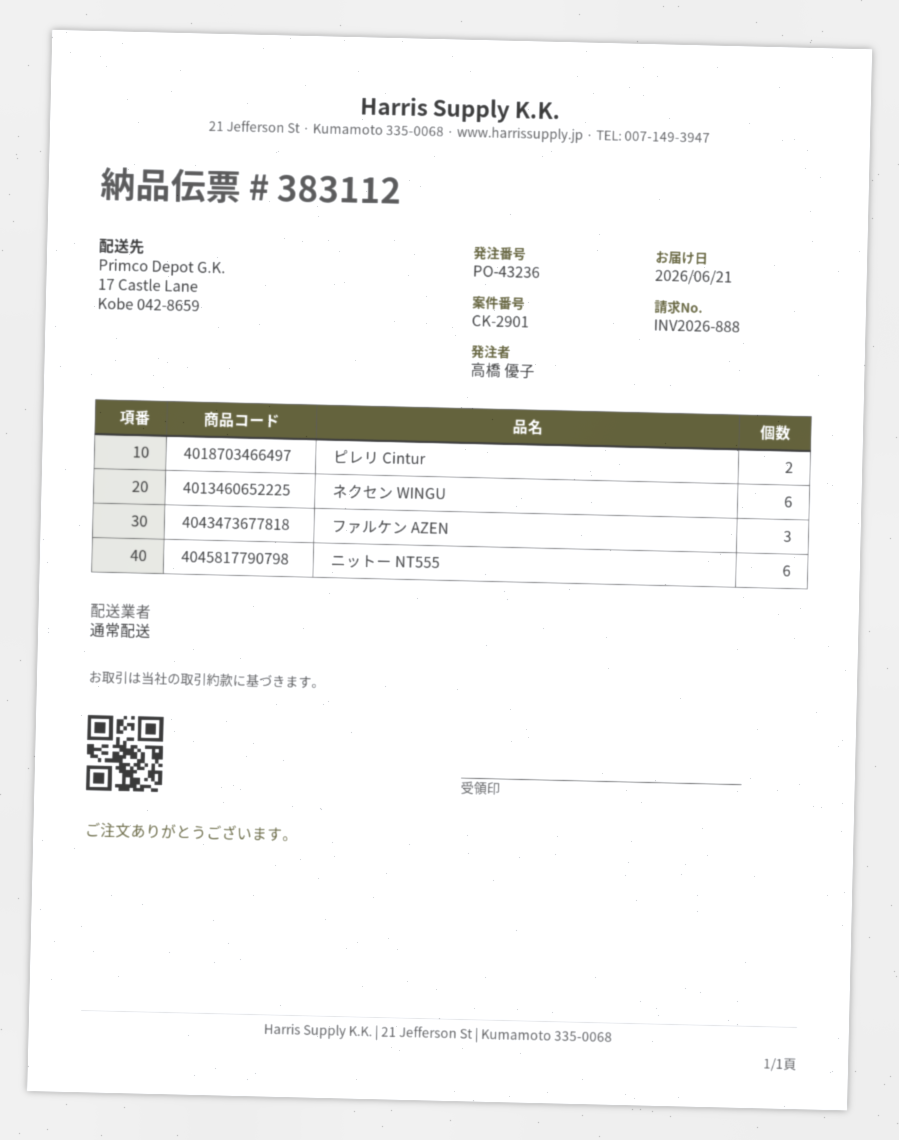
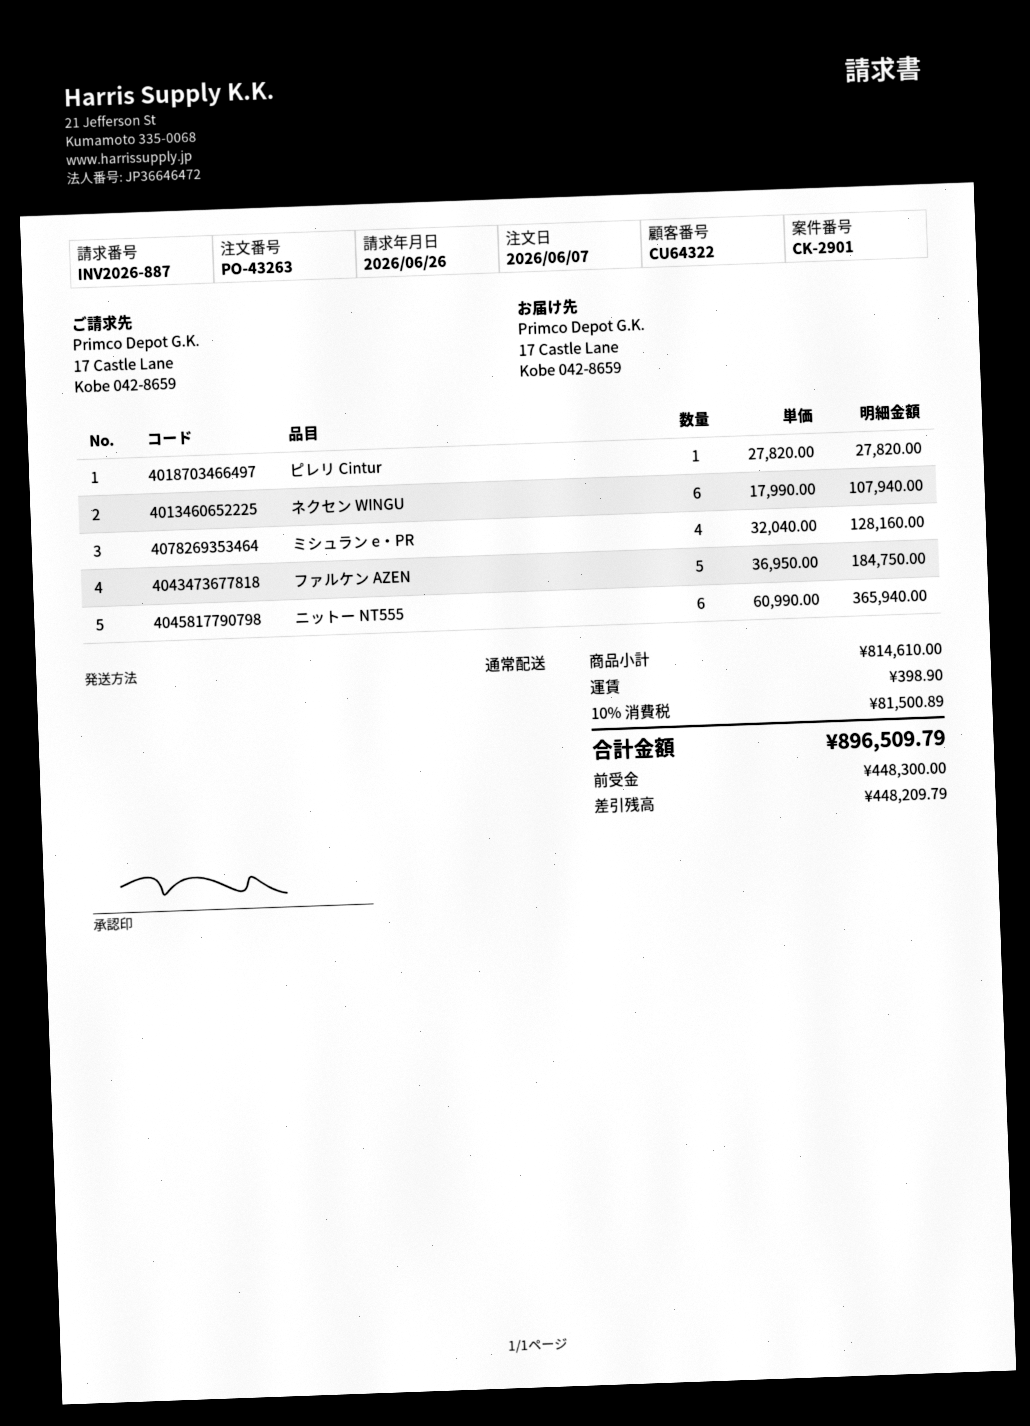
order number: PO-43236 -> PO-43263
invoice number: INV2026-888 -> INV2026-887
ピレリ Cintur: 2 -> 1
ファルケン AZEN: 3 -> 5
ミシュラン e・PR: none -> 4

